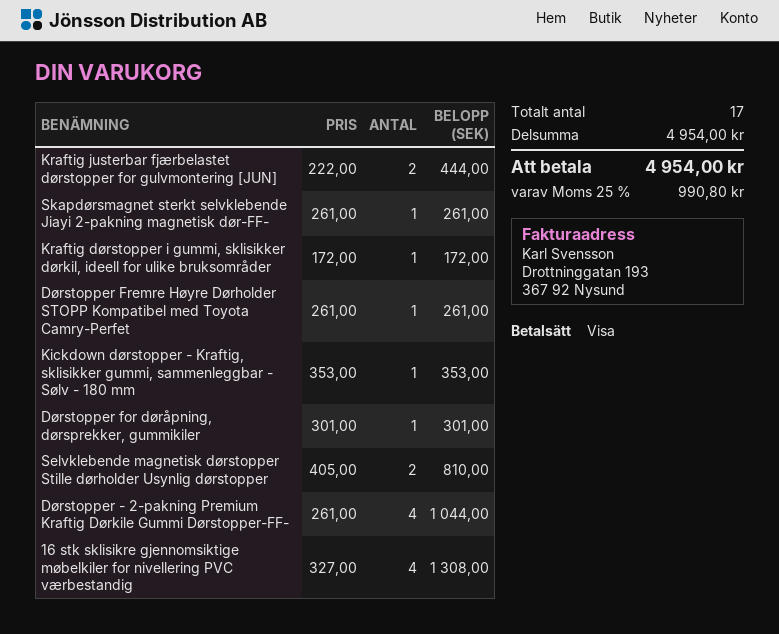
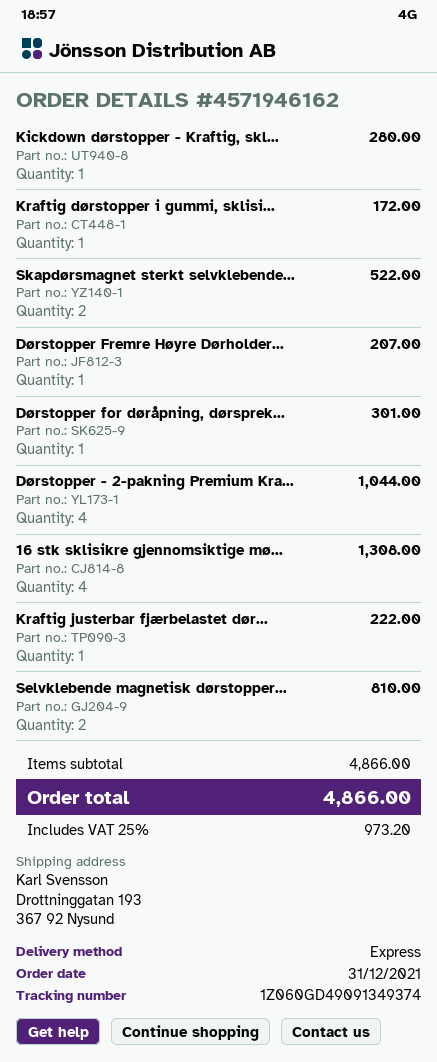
Kraftig justerbar fjærbelastet dørstopper for gulvmontering [JUN]: 2 for 444.00 -> 1 for 222.00
Skapdørsmagnet sterkt selvklebende Jiayi 2-pakning magnetisk dør-FF-: 1 for 261.00 -> 2 for 522.00
Dørstopper Fremre Høyre Dørholder STOPP Kompatibel med Toyota Camry-Perfet: 1 for 261.00 -> 1 for 207.00
Kickdown dørstopper - Kraftig, sklisikker gummi, sammenleggbar - Sølv - 180 mm: 1 for 353.00 -> 1 for 280.00
subtotal: 4954.00 -> 4866.00
tax: 25% = 990.80 -> 25% = 973.20
total: 4954.00 -> 4866.00

